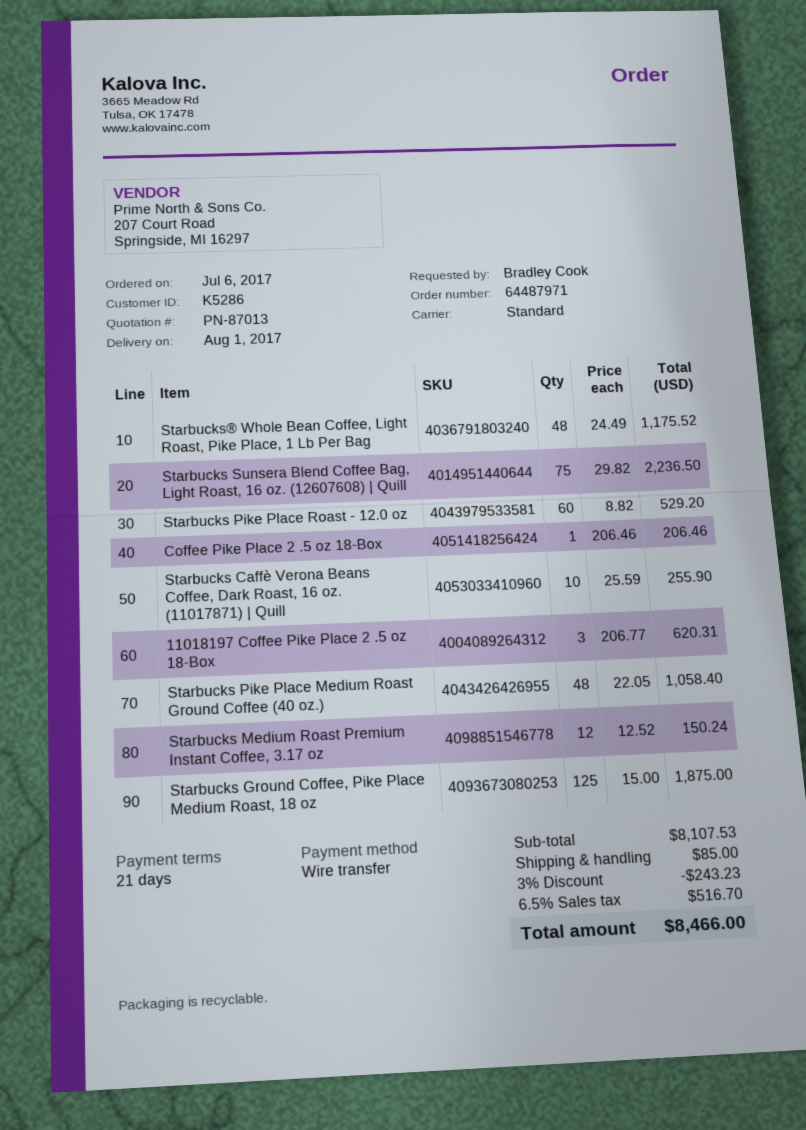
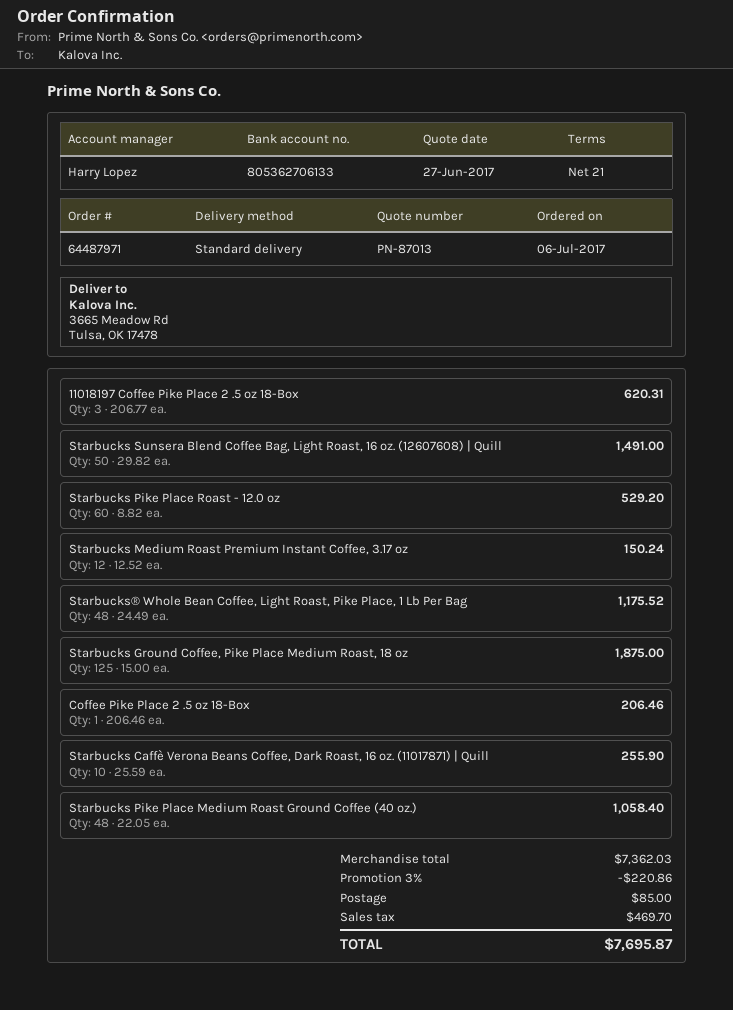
Starbucks Sunsera Blend Coffee Bag, Light Roast, 16 oz. (12607608) | Quill: 75 x 29.82 = 2236.50 -> 50 x 29.82 = 1491.00
subtotal: 8107.53 -> 7362.03
discount: 3% = 243.23 -> 3% = 220.86
tax: 516.70 -> 469.70
total: 8466.00 -> 7695.87

